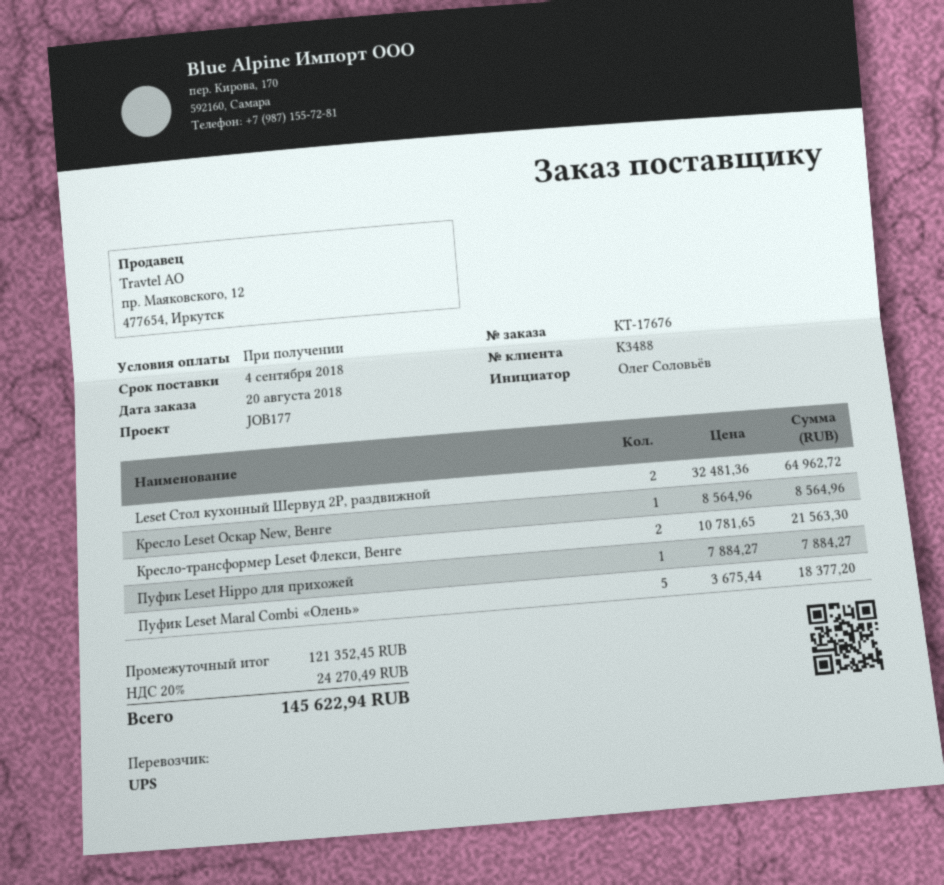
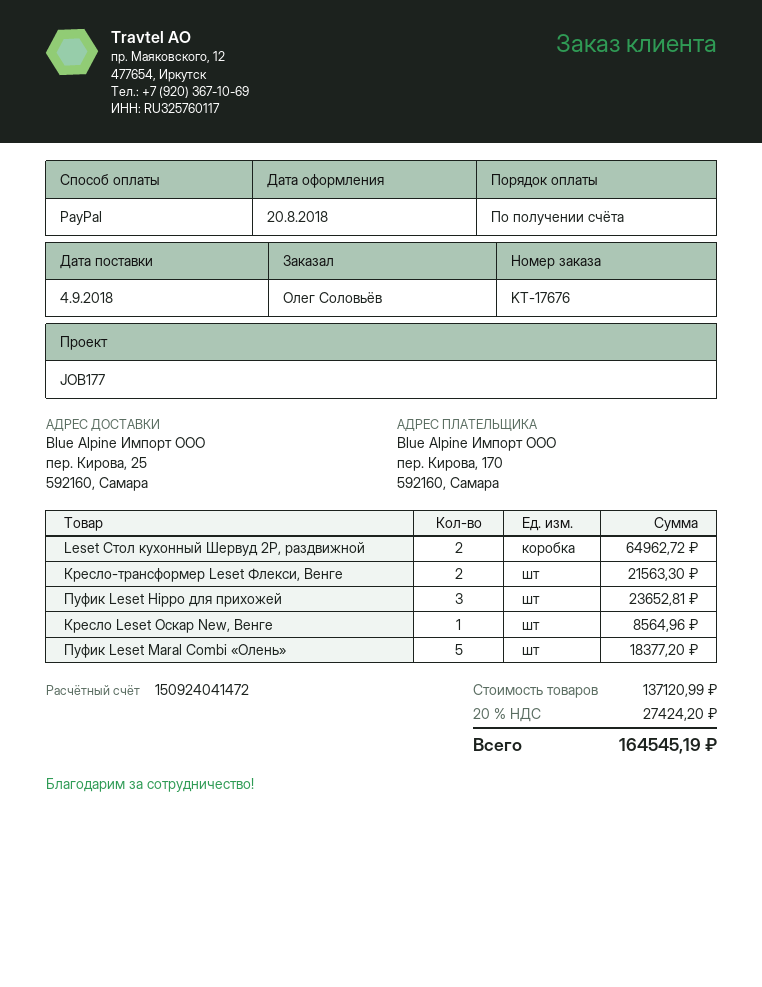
Пуфик Leset Hippo для прихожей: 1 for 7884.27 -> 3 for 23652.81
subtotal: 121352.45 -> 137120.99
tax: 20% = 24270.49 -> 20% = 27424.20
total: 145622.94 -> 164545.19

